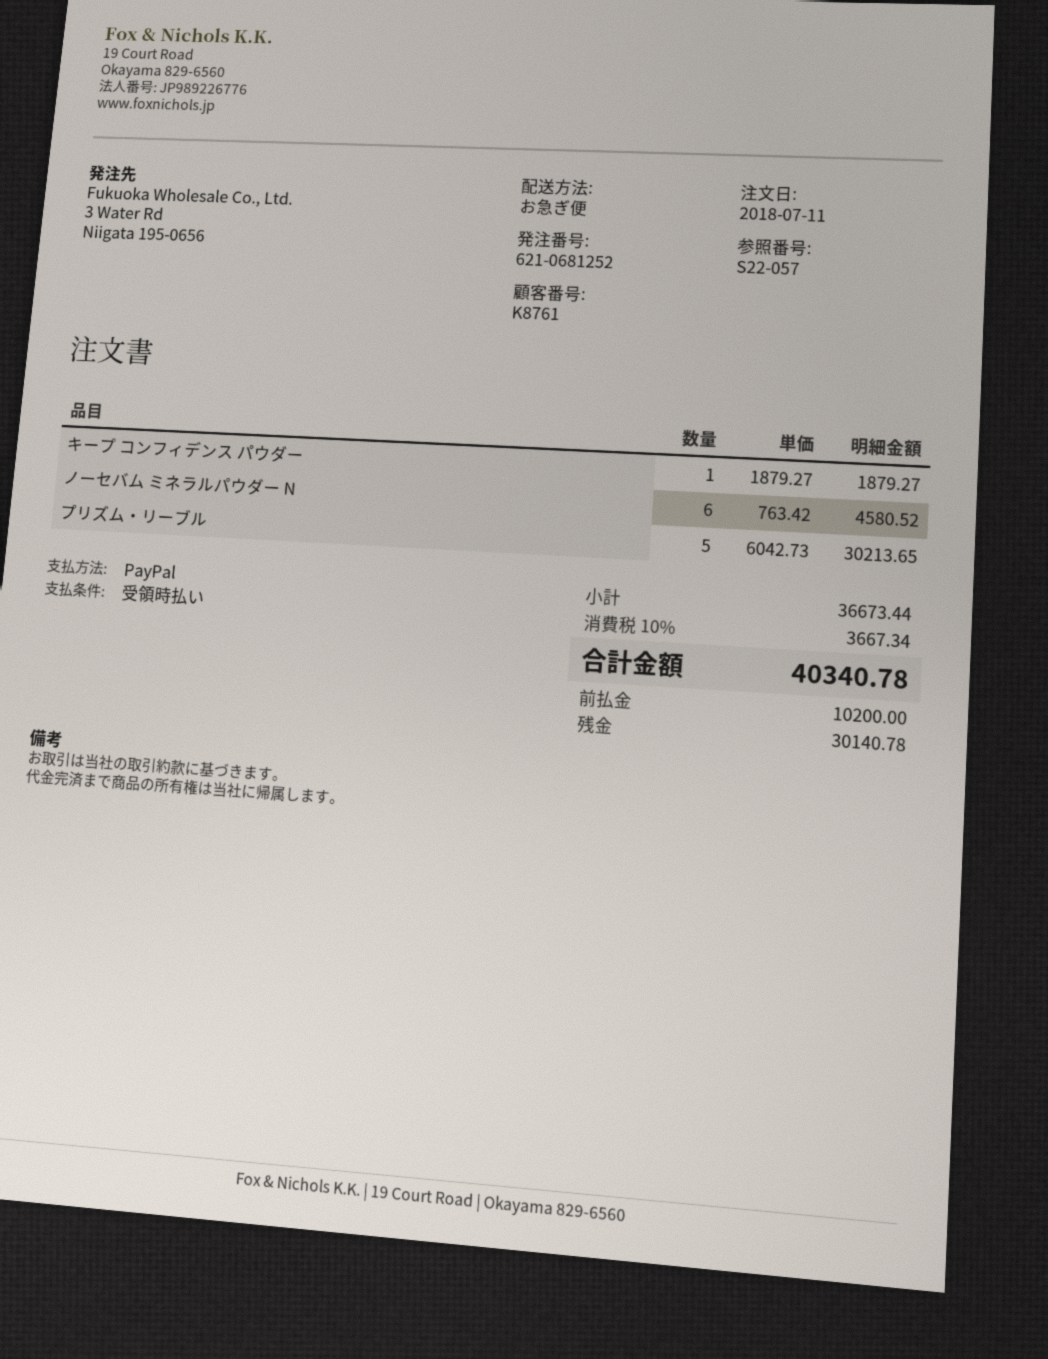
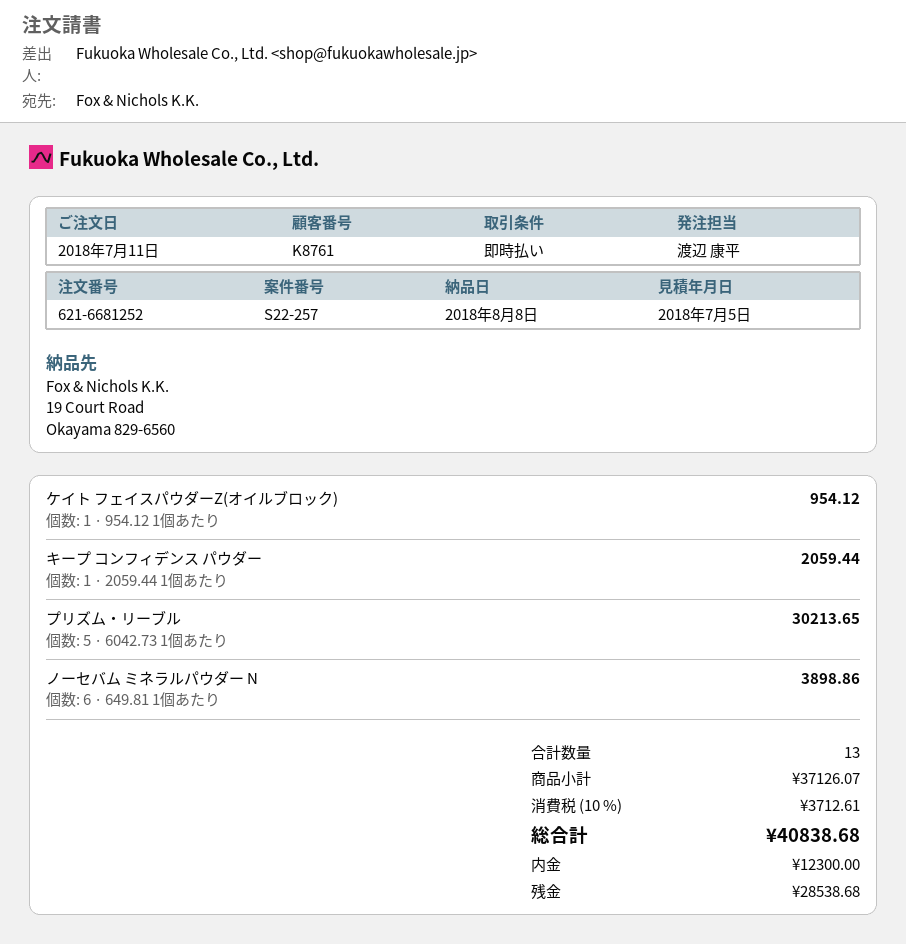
order number: 621-0681252 -> 621-6681252
reference: S22-057 -> S22-257
キープ コンフィデンス パウダー: 1 x 1879.27 = 1879.27 -> 1 x 2059.44 = 2059.44
ノーセバム ミネラルパウダー N: 6 x 763.42 = 4580.52 -> 6 x 649.81 = 3898.86
ケイト フェイスパウダーZ(オイルブロック): none -> 1 x 954.12 = 954.12
subtotal: 36673.44 -> 37126.07
tax: 10% = 3667.34 -> 10% = 3712.61
total: 40340.78 -> 40838.68
deposit: 10200.00 -> 12300.00
balance: 30140.78 -> 28538.68

